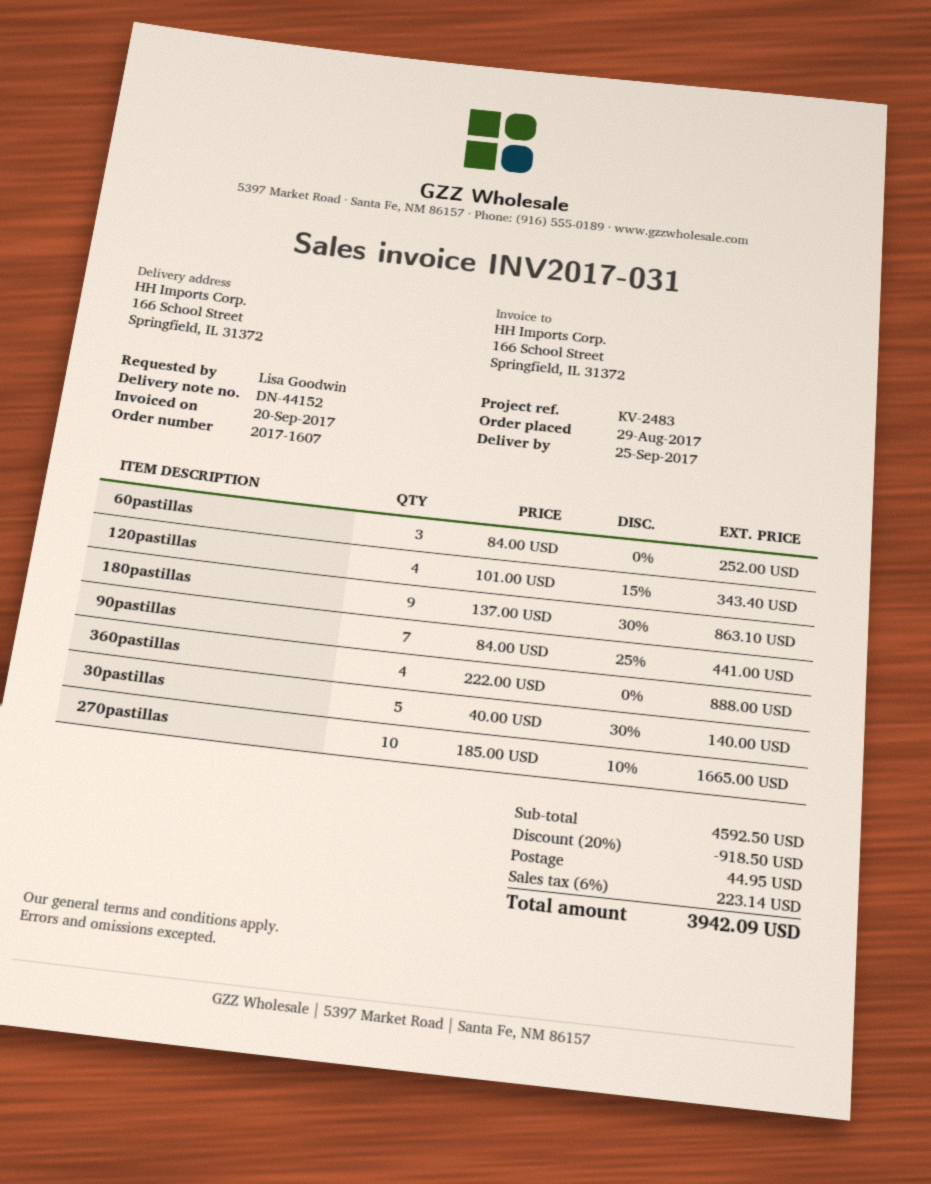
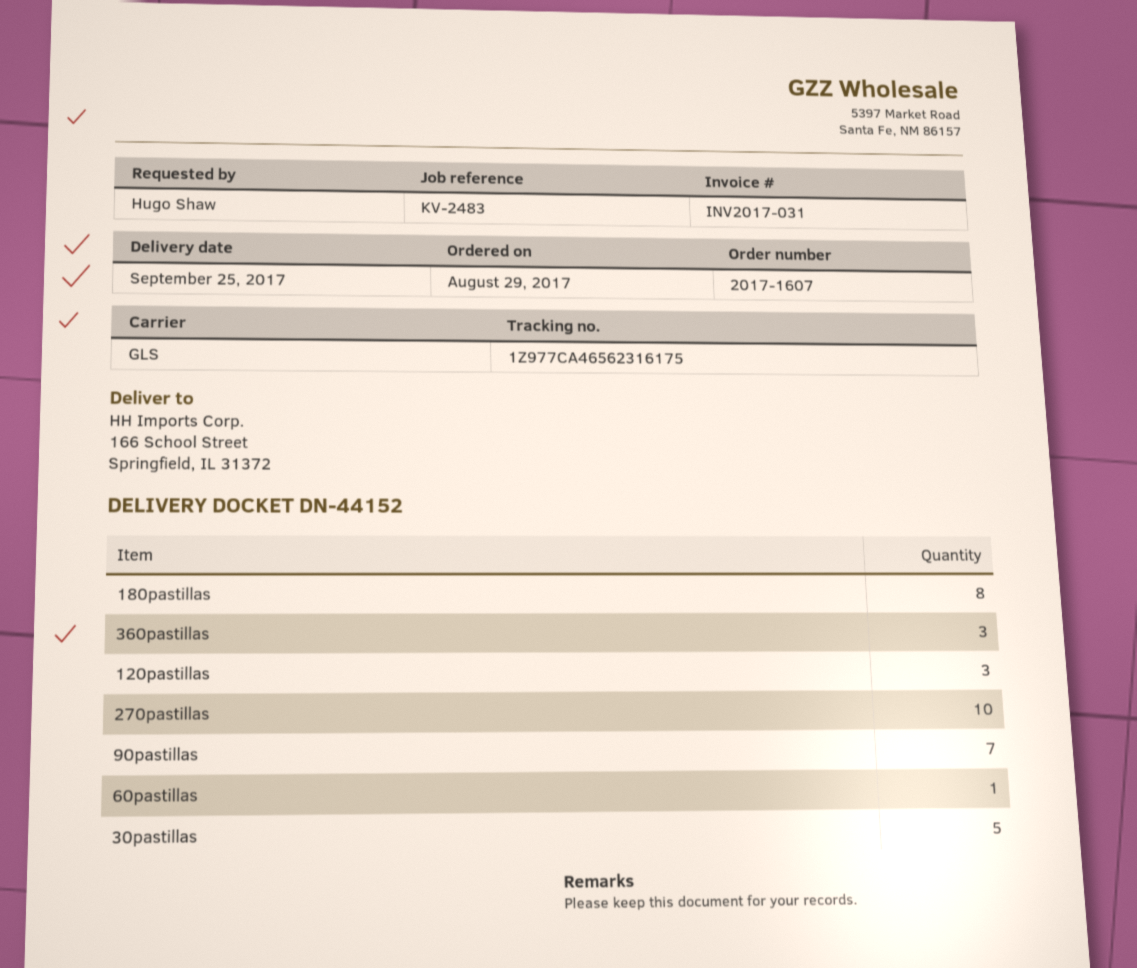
ordered by: Lisa Goodwin -> Hugo Shaw
60pastillas: 3 -> 1
120pastillas: 4 -> 3
180pastillas: 9 -> 8
360pastillas: 4 -> 3

